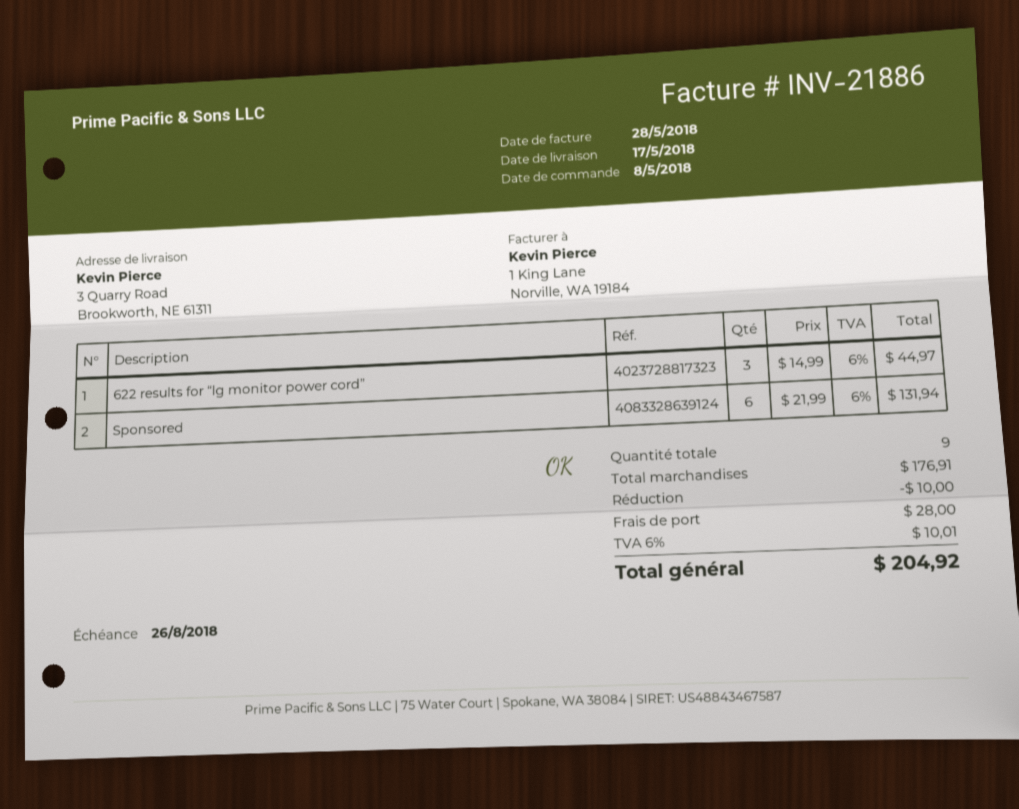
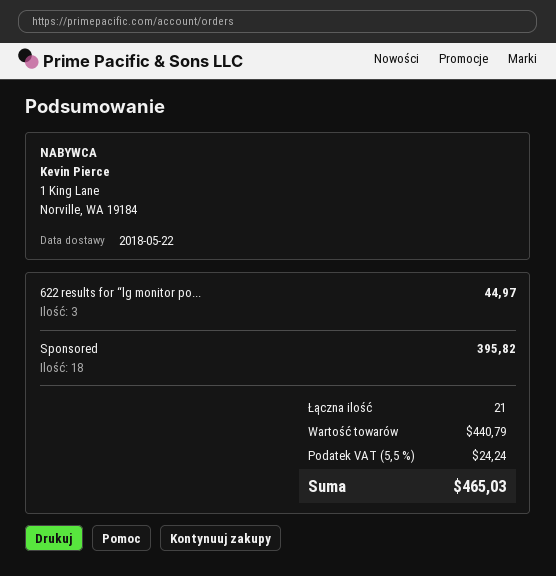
delivery date: 2018-05-17 -> 2018-05-22
Sponsored: 6 for 131.94 -> 18 for 395.82
total quantity: 9 -> 21
subtotal: 176.91 -> 440.79
discount: 10.00 -> none
shipping: 28.00 -> none
tax: 6% = 10.01 -> 5.5% = 24.24
total: 204.92 -> 465.03

